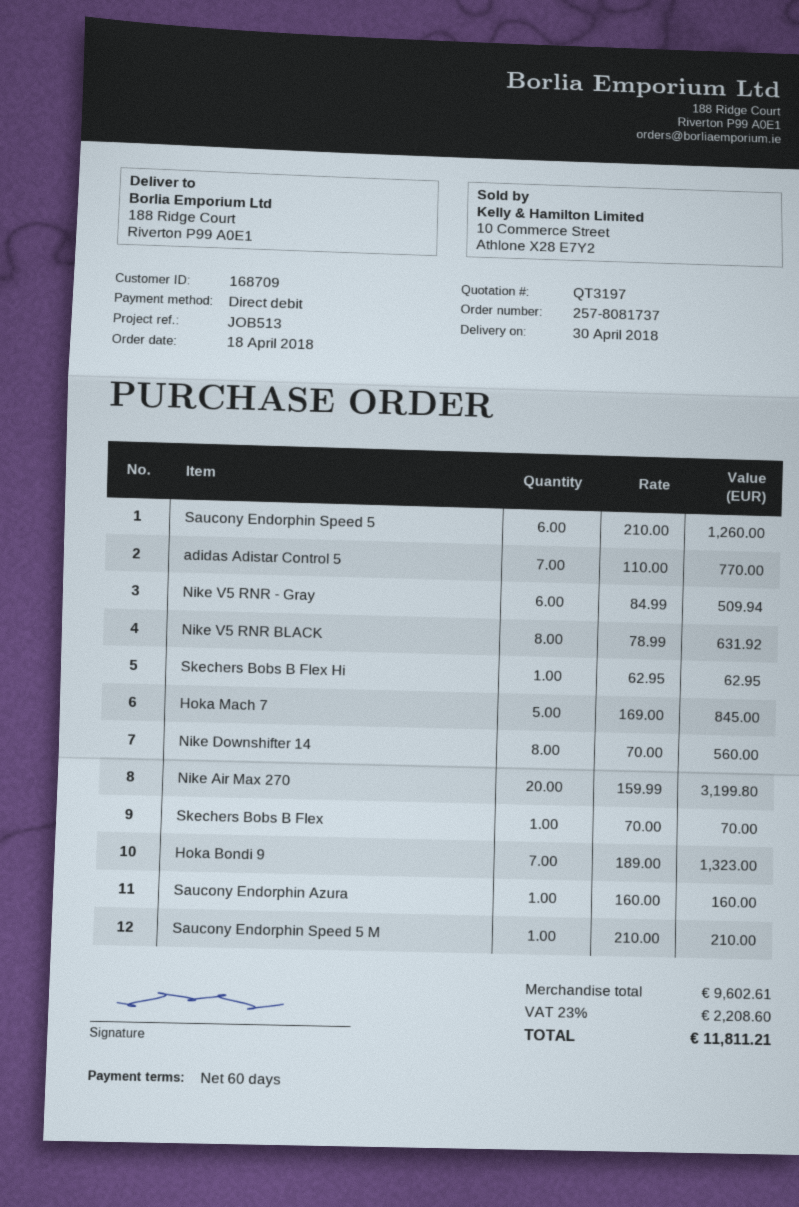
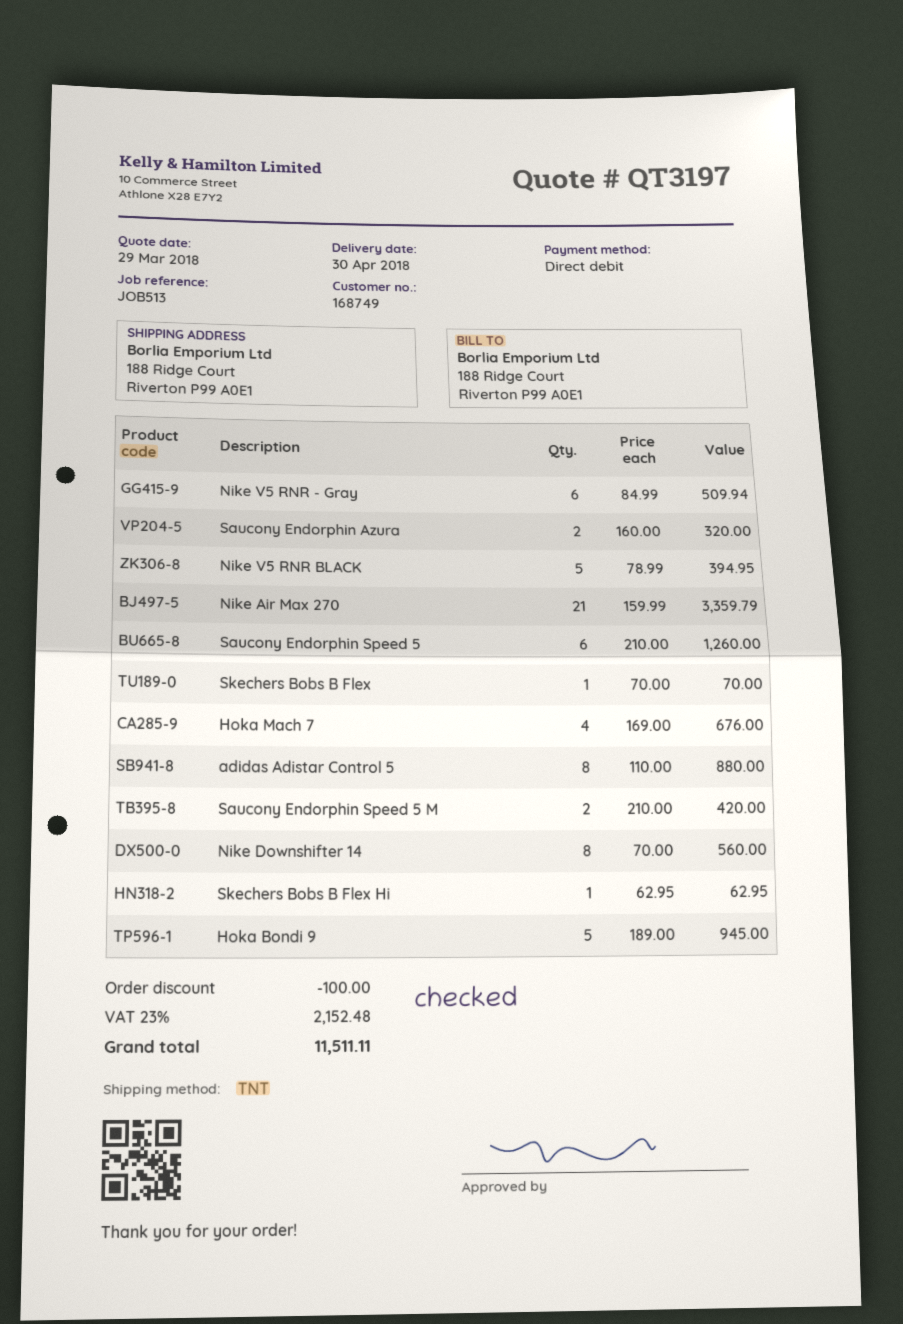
customer number: 168709 -> 168749
adidas Adistar Control 5: 7 x 110.00 = 770.00 -> 8 x 110.00 = 880.00
Nike V5 RNR BLACK: 8 x 78.99 = 631.92 -> 5 x 78.99 = 394.95
Hoka Mach 7: 5 x 169.00 = 845.00 -> 4 x 169.00 = 676.00
Nike Air Max 270: 20 x 159.99 = 3199.80 -> 21 x 159.99 = 3359.79
Hoka Bondi 9: 7 x 189.00 = 1323.00 -> 5 x 189.00 = 945.00
Saucony Endorphin Azura: 1 x 160.00 = 160.00 -> 2 x 160.00 = 320.00
Saucony Endorphin Speed 5 M: 1 x 210.00 = 210.00 -> 2 x 210.00 = 420.00
discount: none -> 100.00
tax: 23% = 2208.60 -> 23% = 2152.48
total: 11811.21 -> 11511.11

